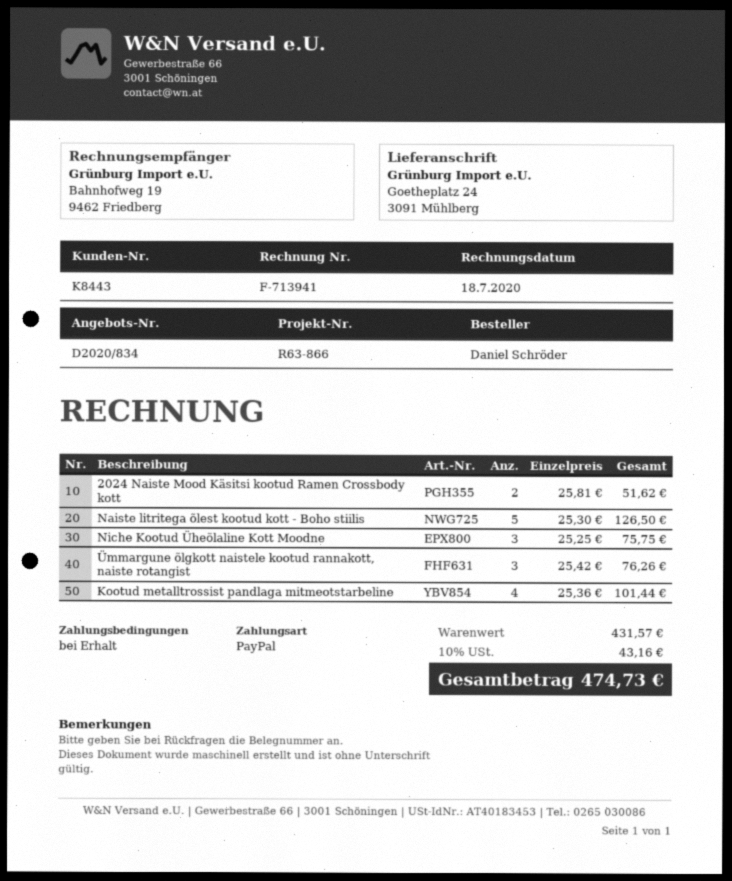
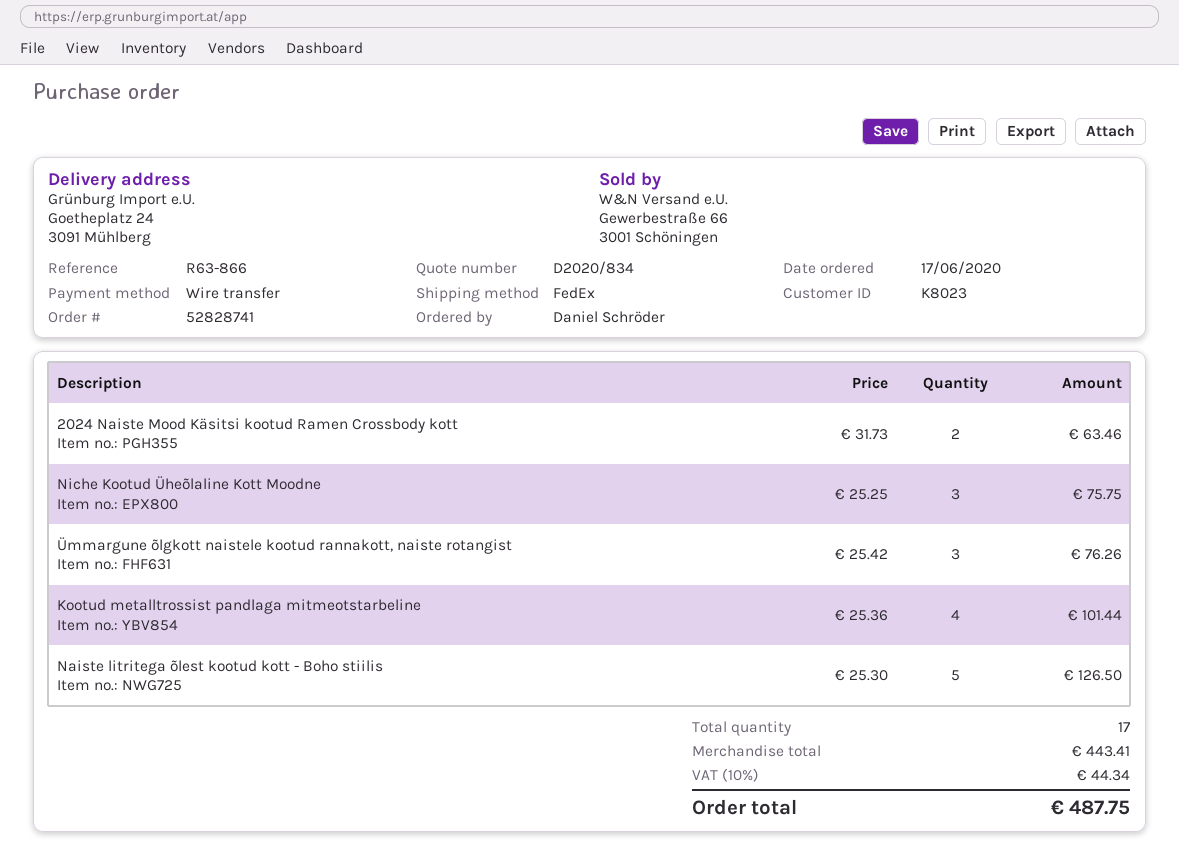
customer number: K8443 -> K8023
payment method: PayPal -> bank transfer
2024 Naiste Mood Käsitsi kootud Ramen Crossbody kott: 2 x 25.81 = 51.62 -> 2 x 31.73 = 63.46
subtotal: 431.57 -> 443.41
tax: 10% = 43.16 -> 10% = 44.34
total: 474.73 -> 487.75

